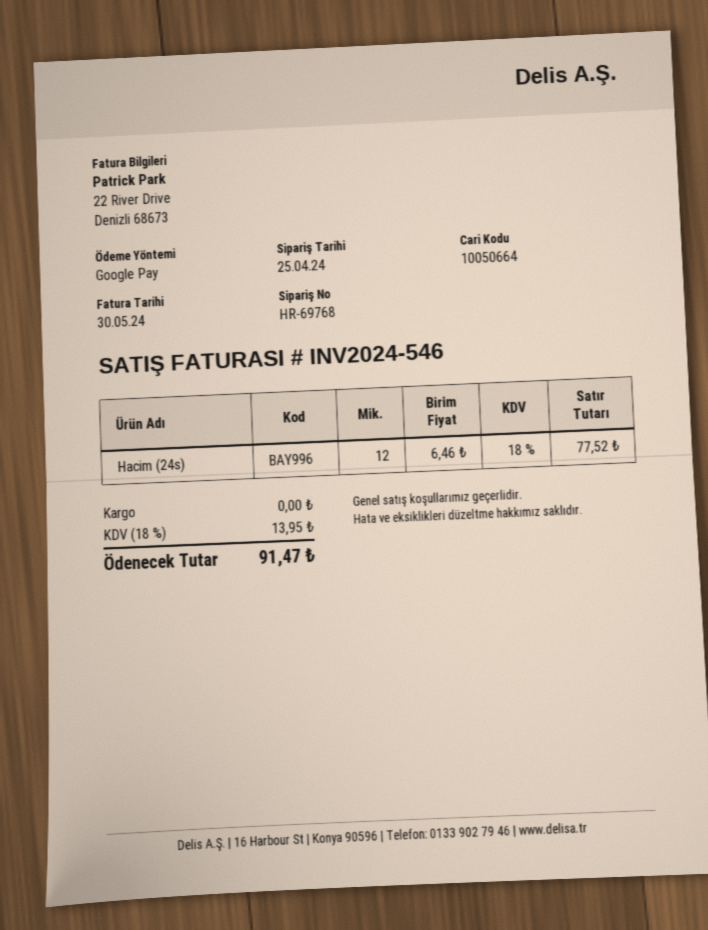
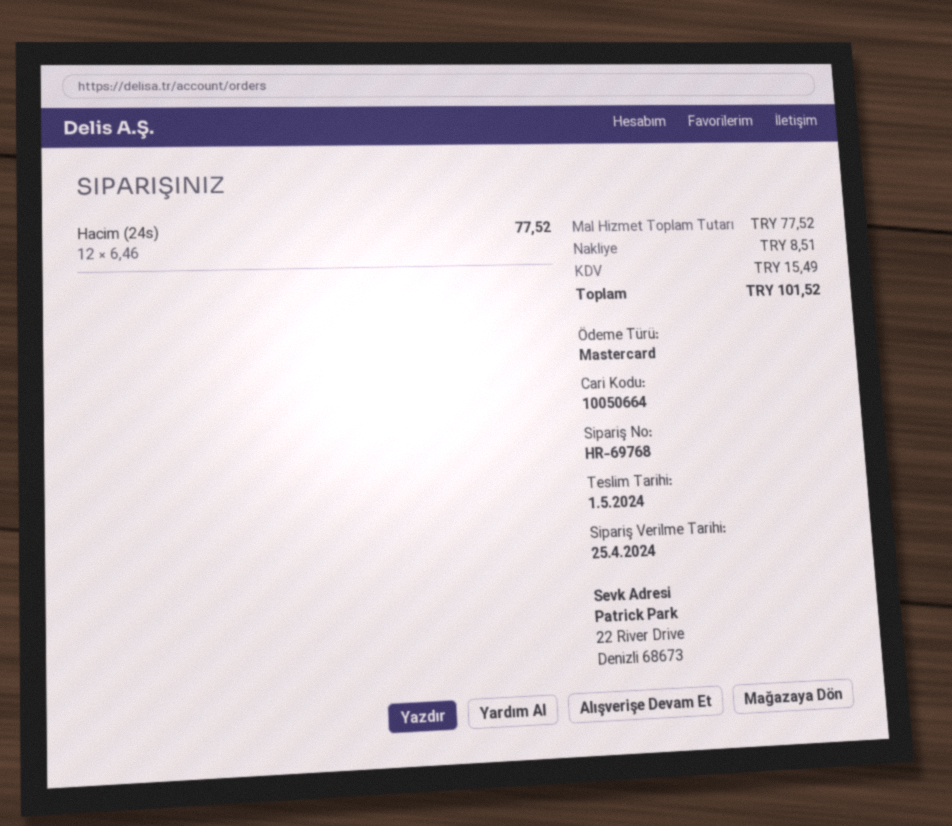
payment method: Google Pay -> Mastercard
shipping: 0.00 -> 8.51
tax: 13.95 -> 15.49
total: 91.47 -> 101.52

